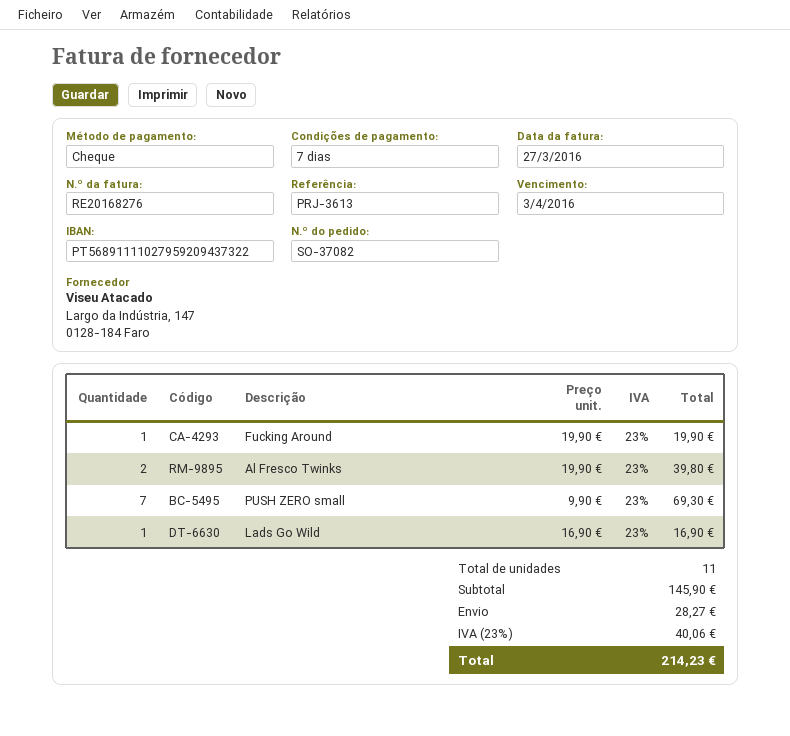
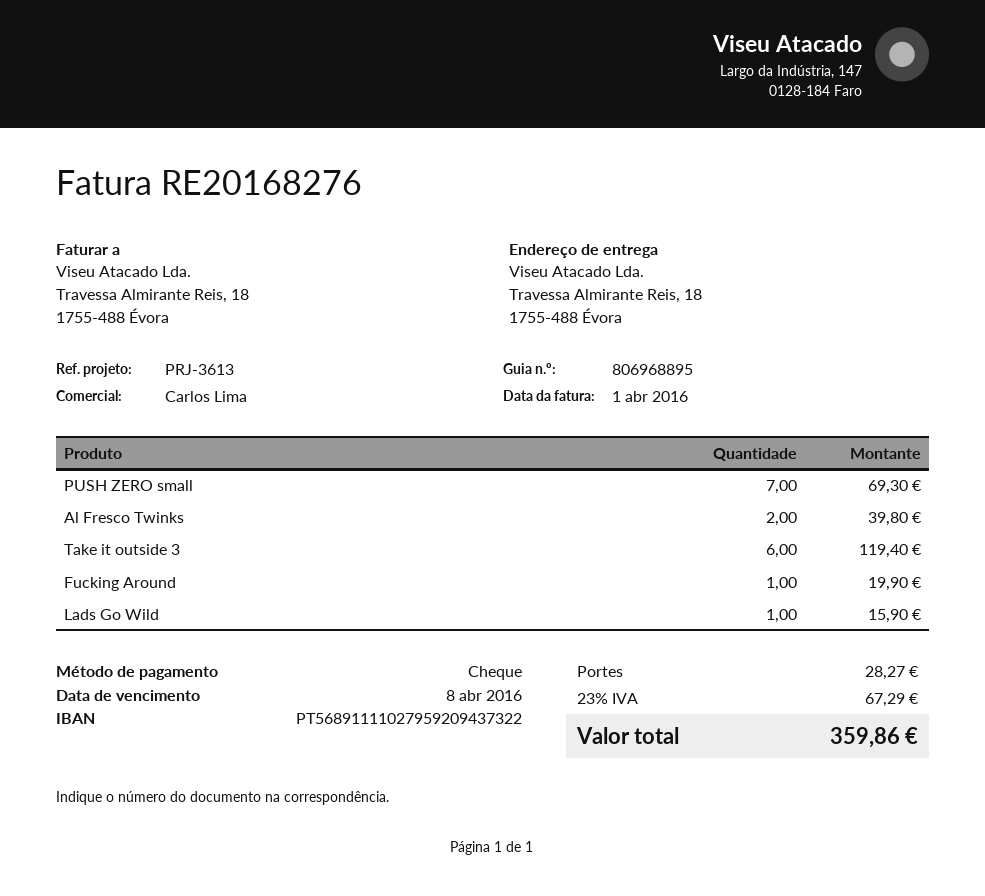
invoice date: 2016-03-27 -> 2016-04-01
due date: 2016-04-03 -> 2016-04-08
Lads Go Wild: 1 for 16.90 -> 1 for 15.90
Take it outside 3: none -> 6 for 119.40
tax: 23% = 40.06 -> 23% = 67.29
total: 214.23 -> 359.86

